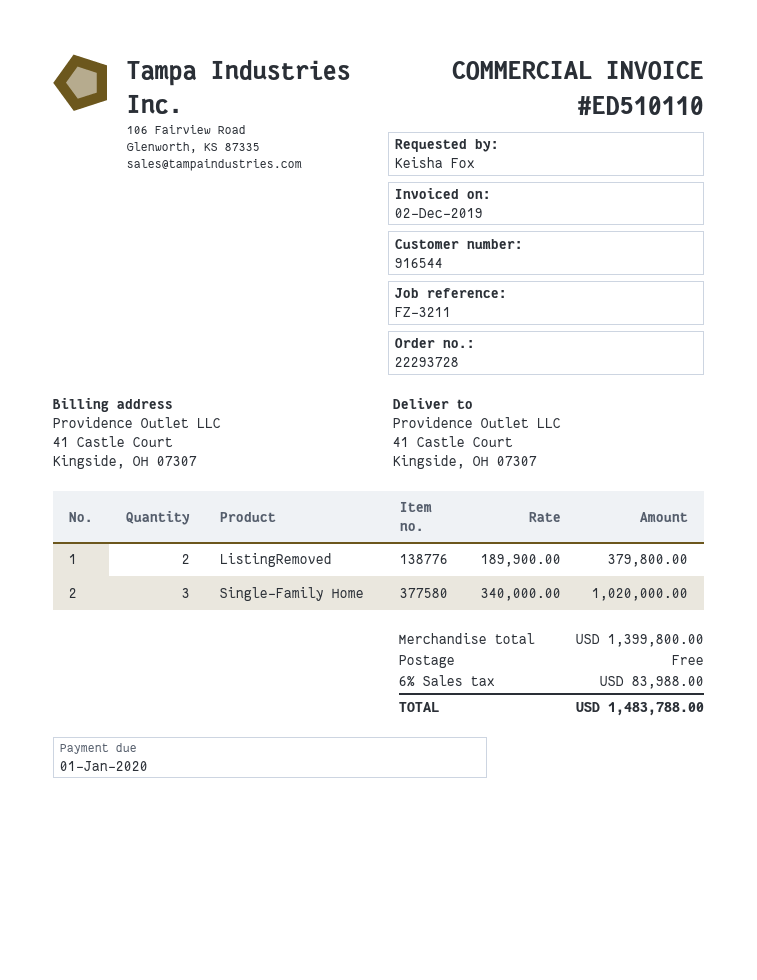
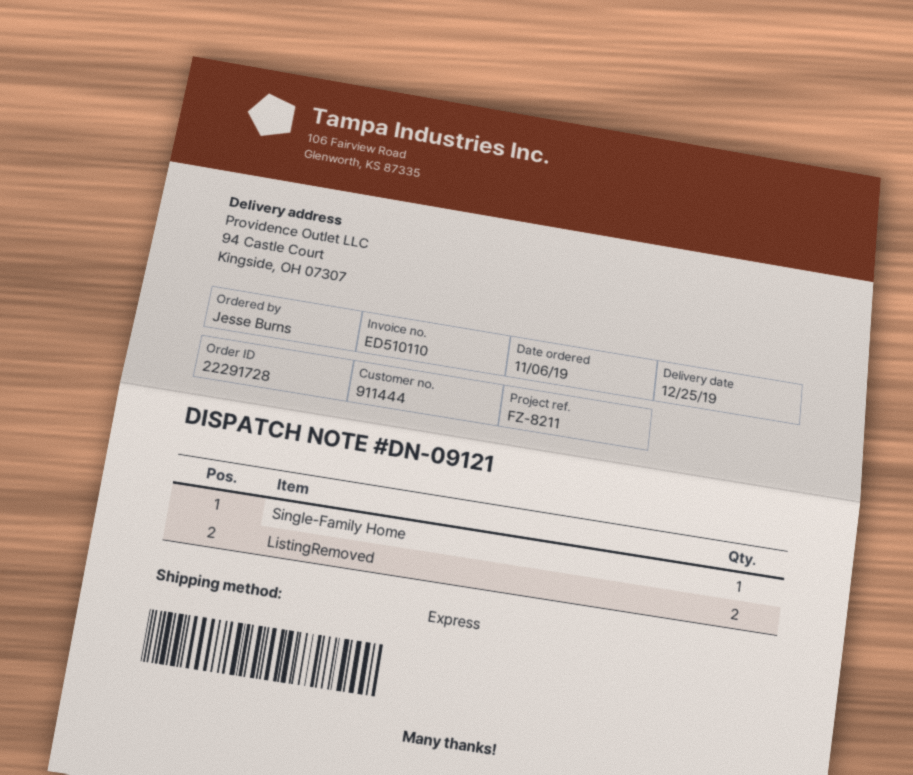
order number: 22293728 -> 22291728
customer number: 916544 -> 911444
reference: FZ-3211 -> FZ-8211
ordered by: Keisha Fox -> Jesse Burns
ship to: 41 Castle Court, Kingside, OH 07307 -> 94 Castle Court, Kingside, OH 07307
Single-Family Home: 3 -> 1

